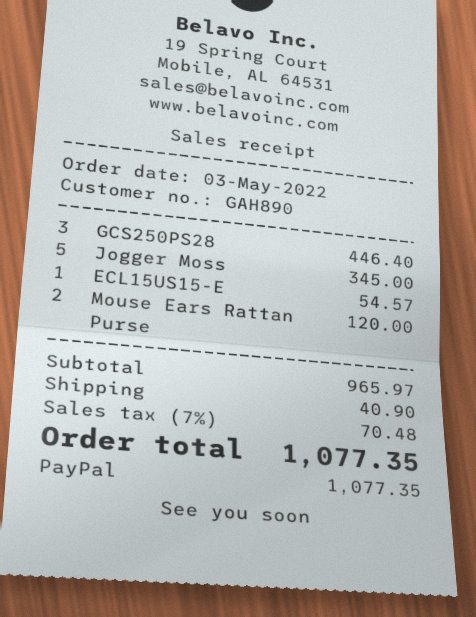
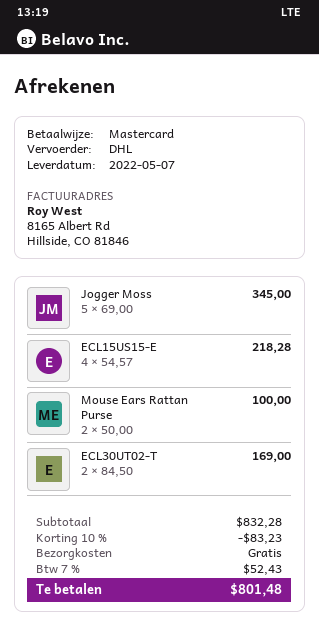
payment method: PayPal -> Mastercard
GCS250PS28: 3 for 446.40 -> none
ECL15US15-E: 1 for 54.57 -> 4 for 218.28
Mouse Ears Rattan Purse: 2 for 120.00 -> 2 for 100.00
ECL30UT02-T: none -> 2 for 169.00
subtotal: 965.97 -> 832.28
discount: none -> 10% = 83.23
shipping: 40.90 -> 0.00
tax: 7% = 70.48 -> 7% = 52.43
total: 1077.35 -> 801.48

